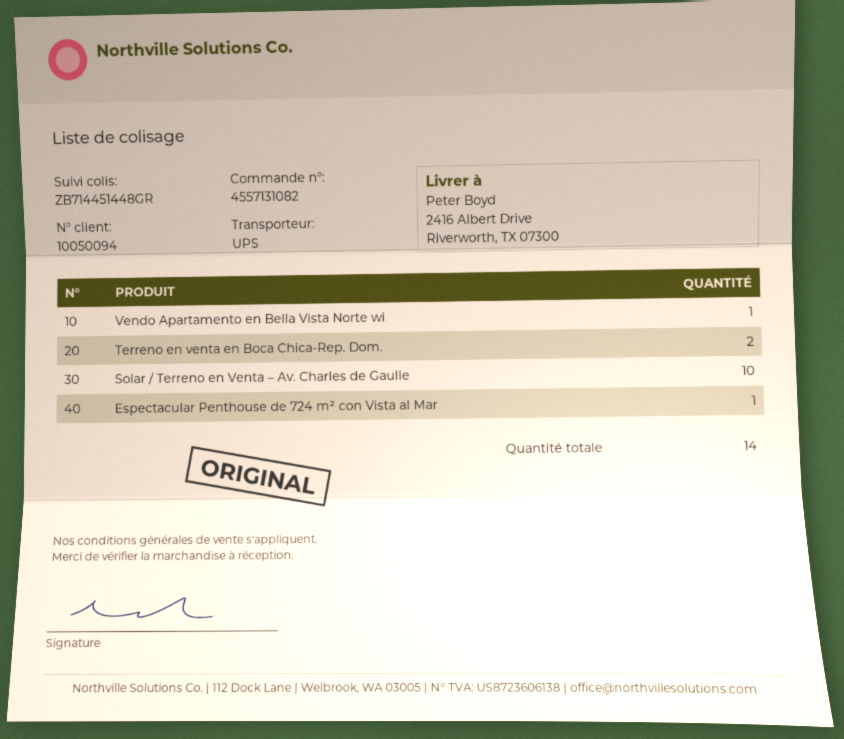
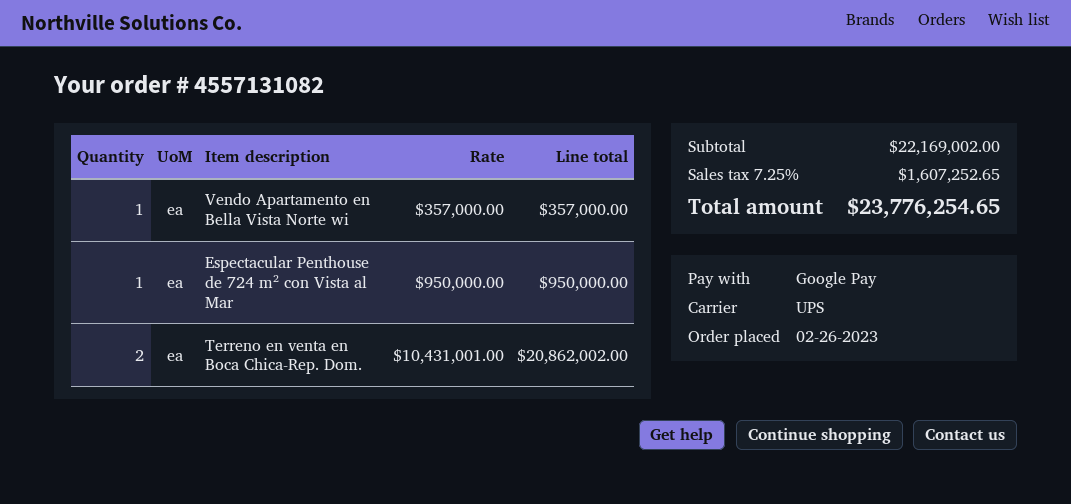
Solar / Terreno en Venta – Av. Charles de Gaulle: 10 -> none

